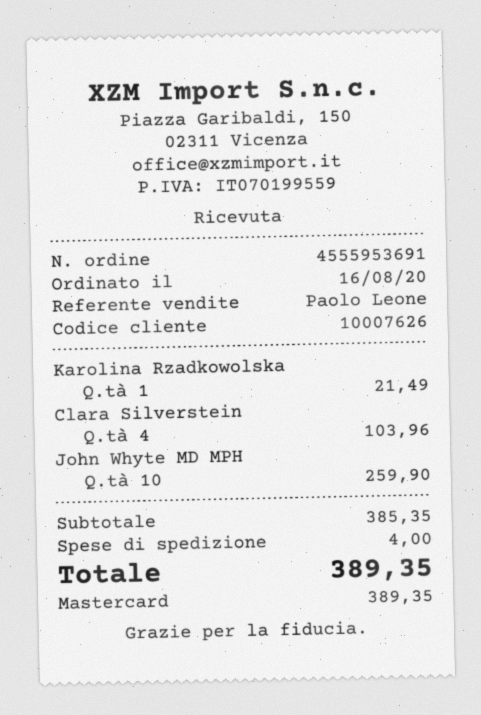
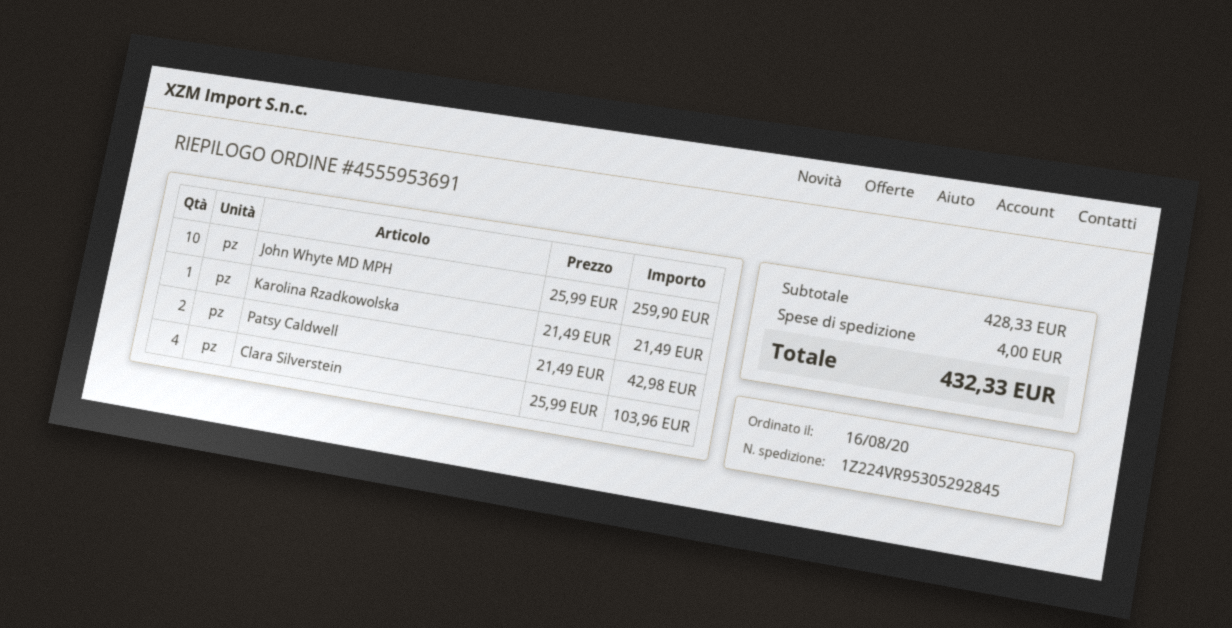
Patsy Caldwell: none -> 2 for 42.98
subtotal: 385.35 -> 428.33
total: 389.35 -> 432.33

